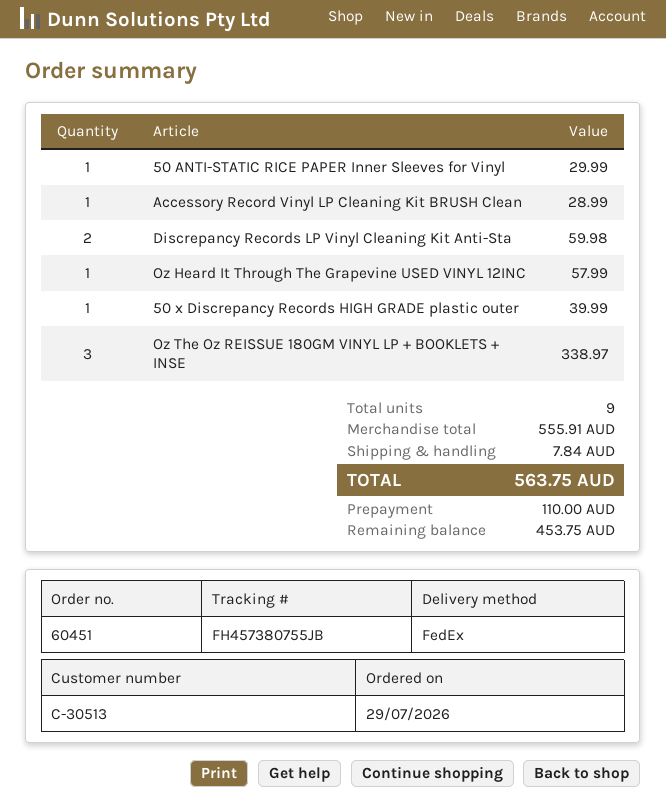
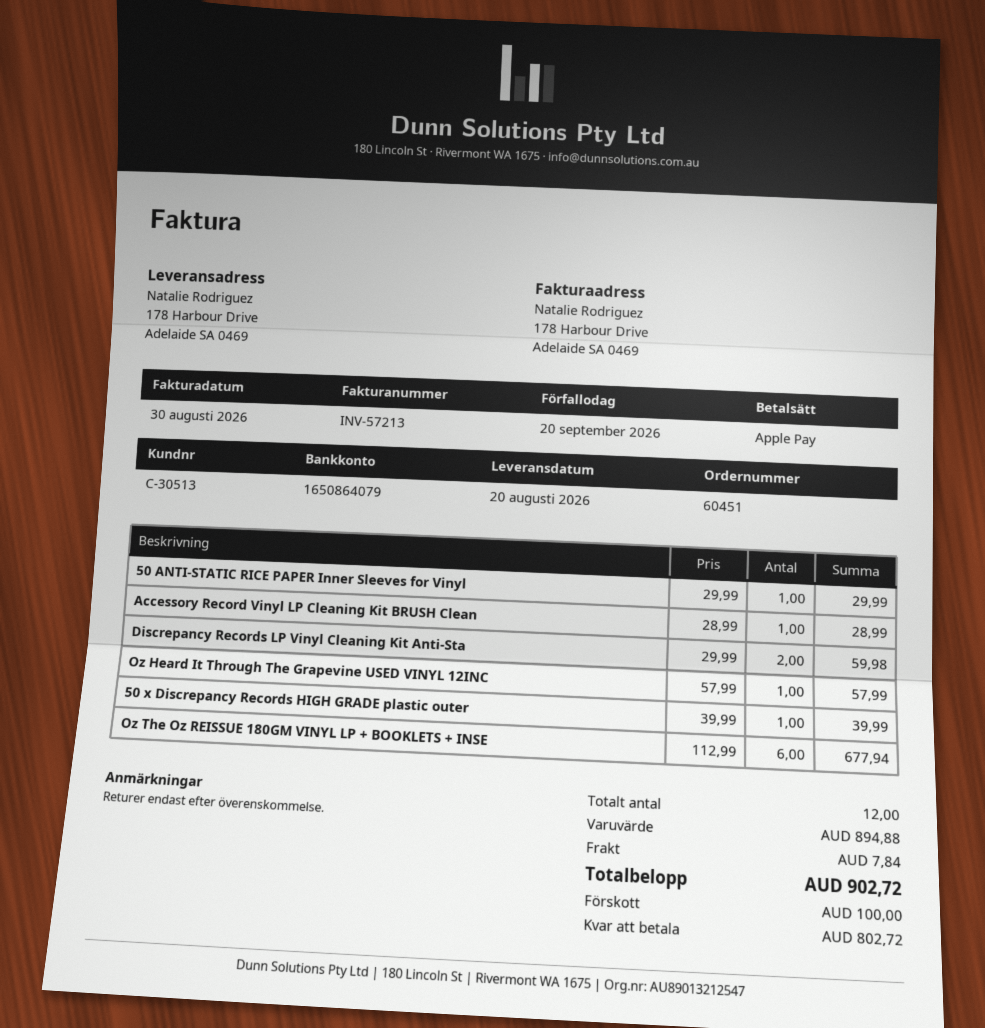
Oz The Oz REISSUE 180GM VINYL LP + BOOKLETS + INSE: 3 for 338.97 -> 6 for 677.94
total quantity: 9 -> 12
subtotal: 555.91 -> 894.88
total: 563.75 -> 902.72
deposit: 110.00 -> 100.00
balance: 453.75 -> 802.72

